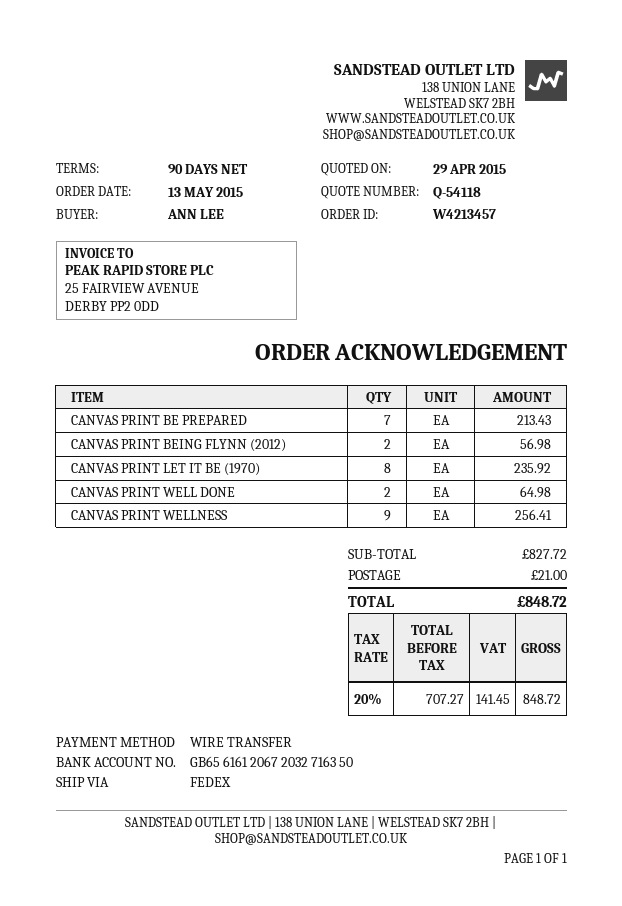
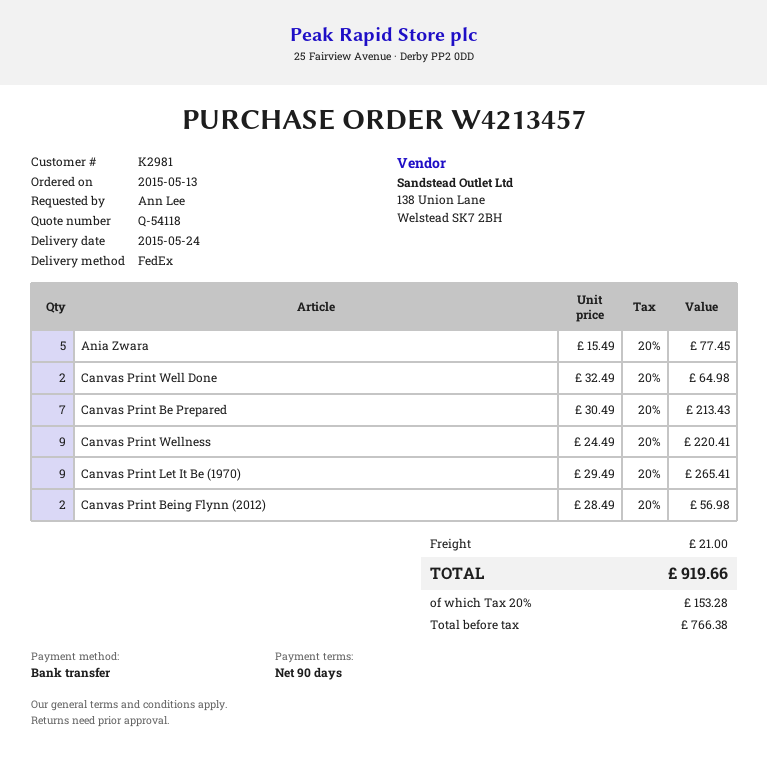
CANVAS PRINT LET IT BE (1970): 8 for 235.92 -> 9 for 265.41
CANVAS PRINT WELLNESS: 9 for 256.41 -> 9 for 220.41
Ania Zwara: none -> 5 for 77.45
net: 707.27 -> 766.38
tax: 20% = 141.45 -> 20% = 153.28
total: 848.72 -> 919.66

